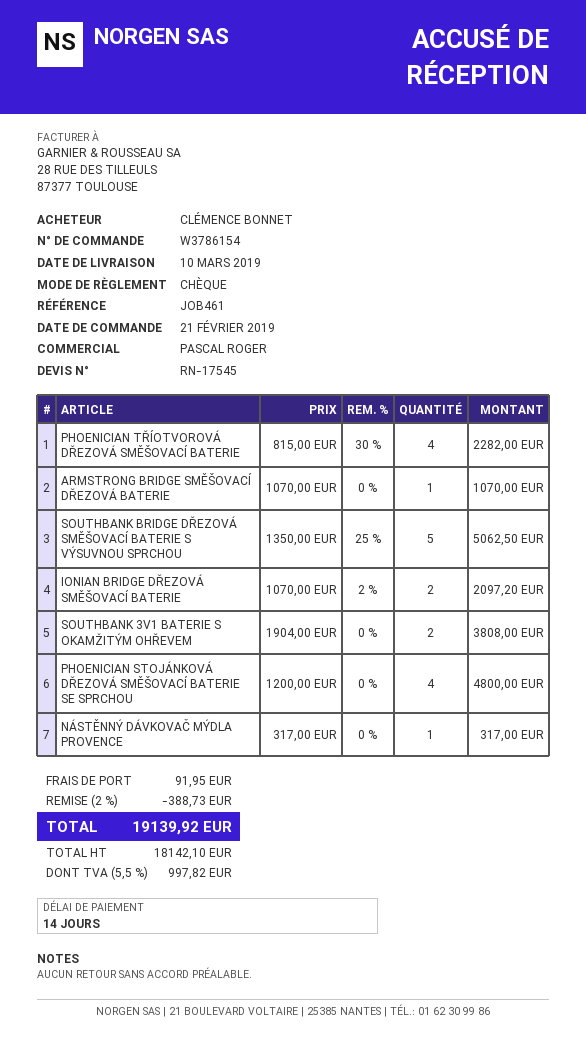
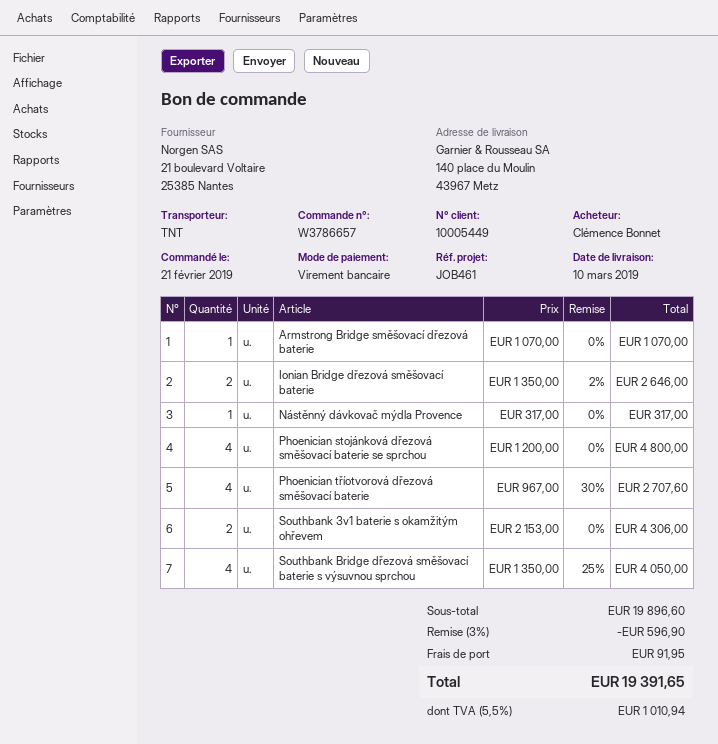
order number: W3786154 -> W3786657
payment method: cheque -> bank transfer
PHOENICIAN TŘÍOTVOROVÁ DŘEZOVÁ SMĚŠOVACÍ BATERIE: 4 x 815.00 - 30% = 2282.00 -> 4 x 967.00 - 30% = 2707.60
SOUTHBANK BRIDGE DŘEZOVÁ SMĚŠOVACÍ BATERIE S VÝSUVNOU SPRCHOU: 5 x 1350.00 - 25% = 5062.50 -> 4 x 1350.00 - 25% = 4050.00
IONIAN BRIDGE DŘEZOVÁ SMĚŠOVACÍ BATERIE: 2 x 1070.00 - 2% = 2097.20 -> 2 x 1350.00 - 2% = 2646.00
SOUTHBANK 3V1 BATERIE S OKAMŽITÝM OHŘEVEM: 2 x 1904.00 = 3808.00 -> 2 x 2153.00 = 4306.00
discount: 2% = 388.73 -> 3% = 596.90
tax: 5.5% = 997.82 -> 5.5% = 1010.94
total: 19139.92 -> 19391.65

